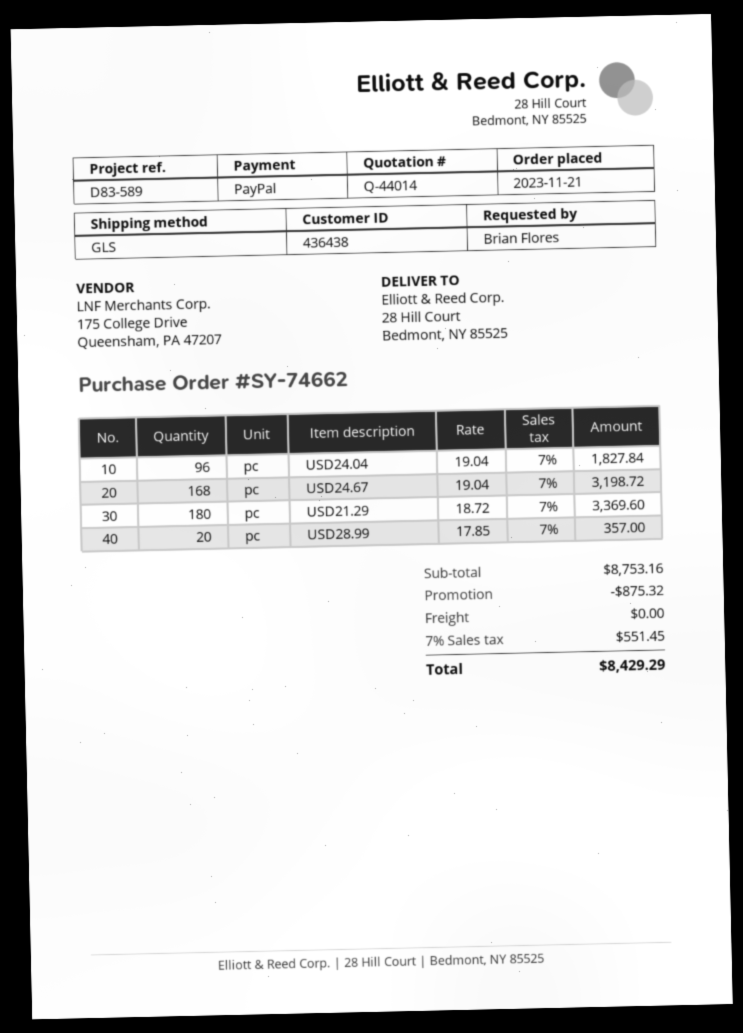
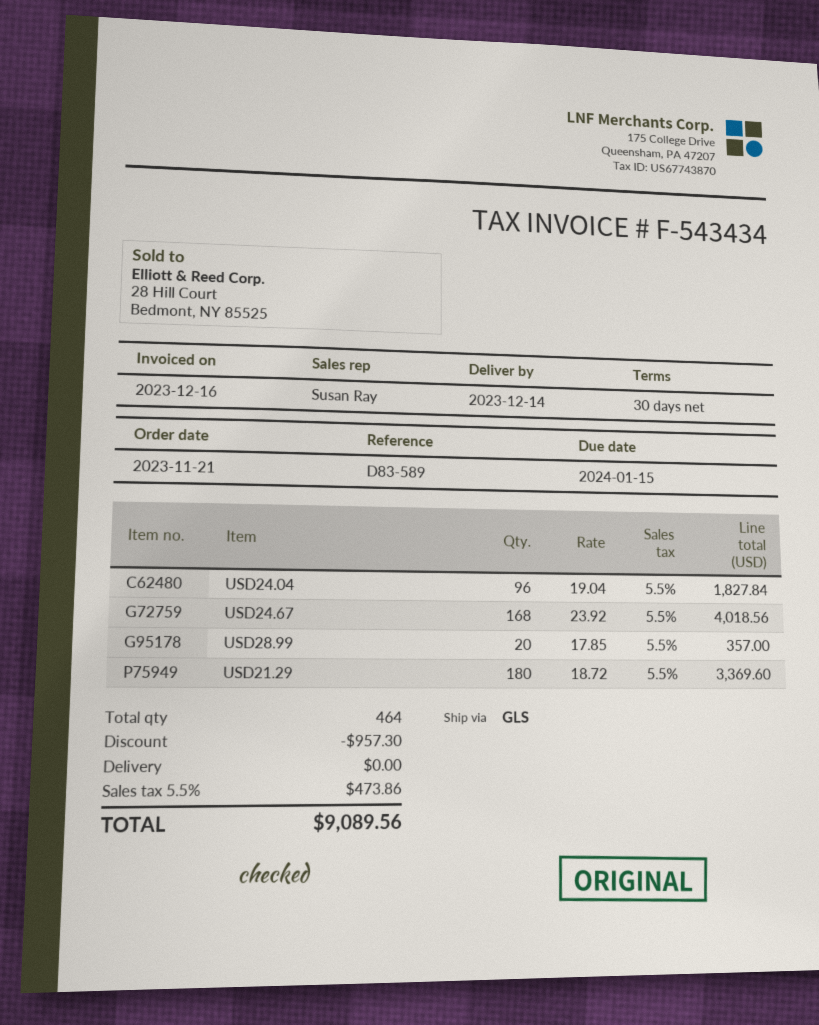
USD24.67: 168 x 19.04 = 3198.72 -> 168 x 23.92 = 4018.56
discount: 875.32 -> 957.30
tax: 7% = 551.45 -> 5.5% = 473.86
total: 8429.29 -> 9089.56

